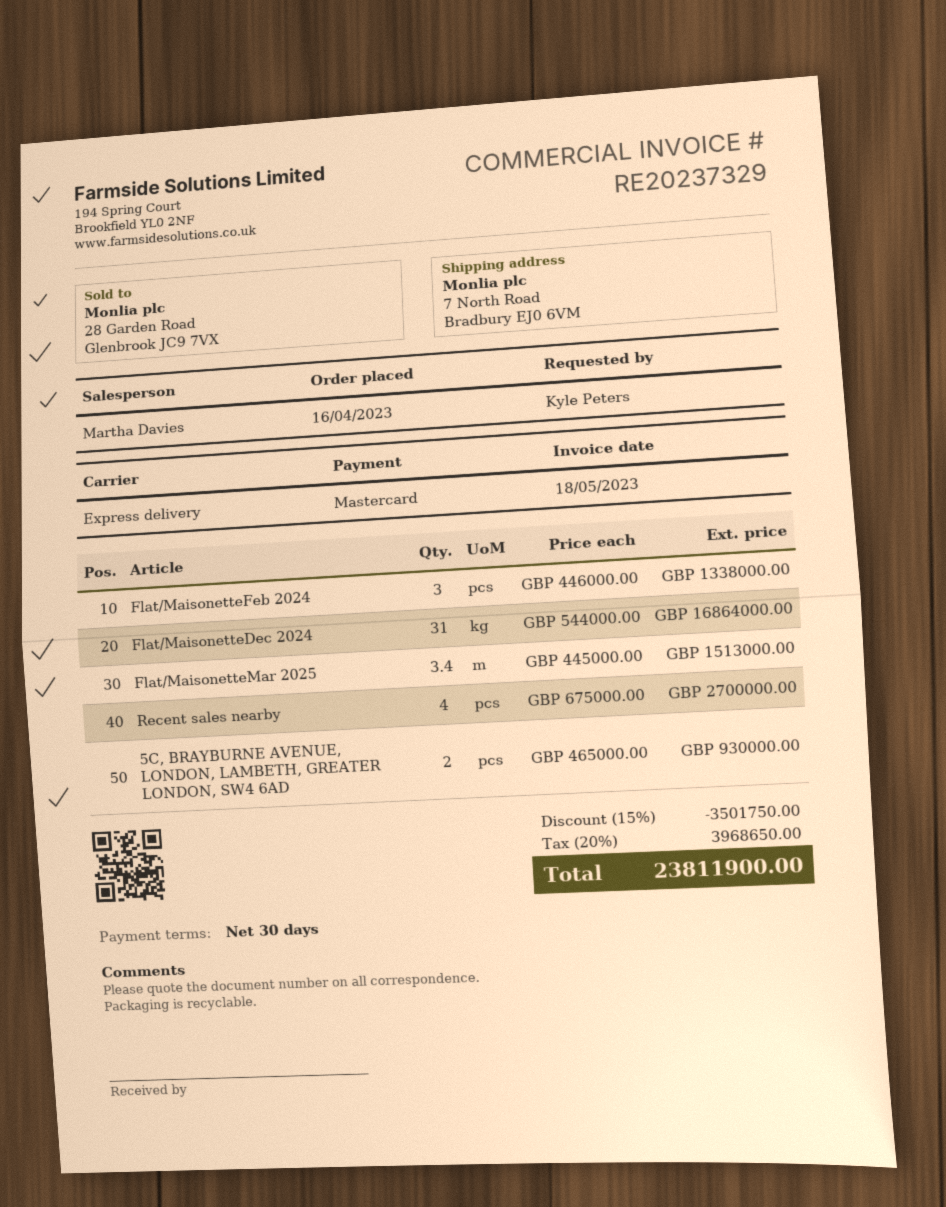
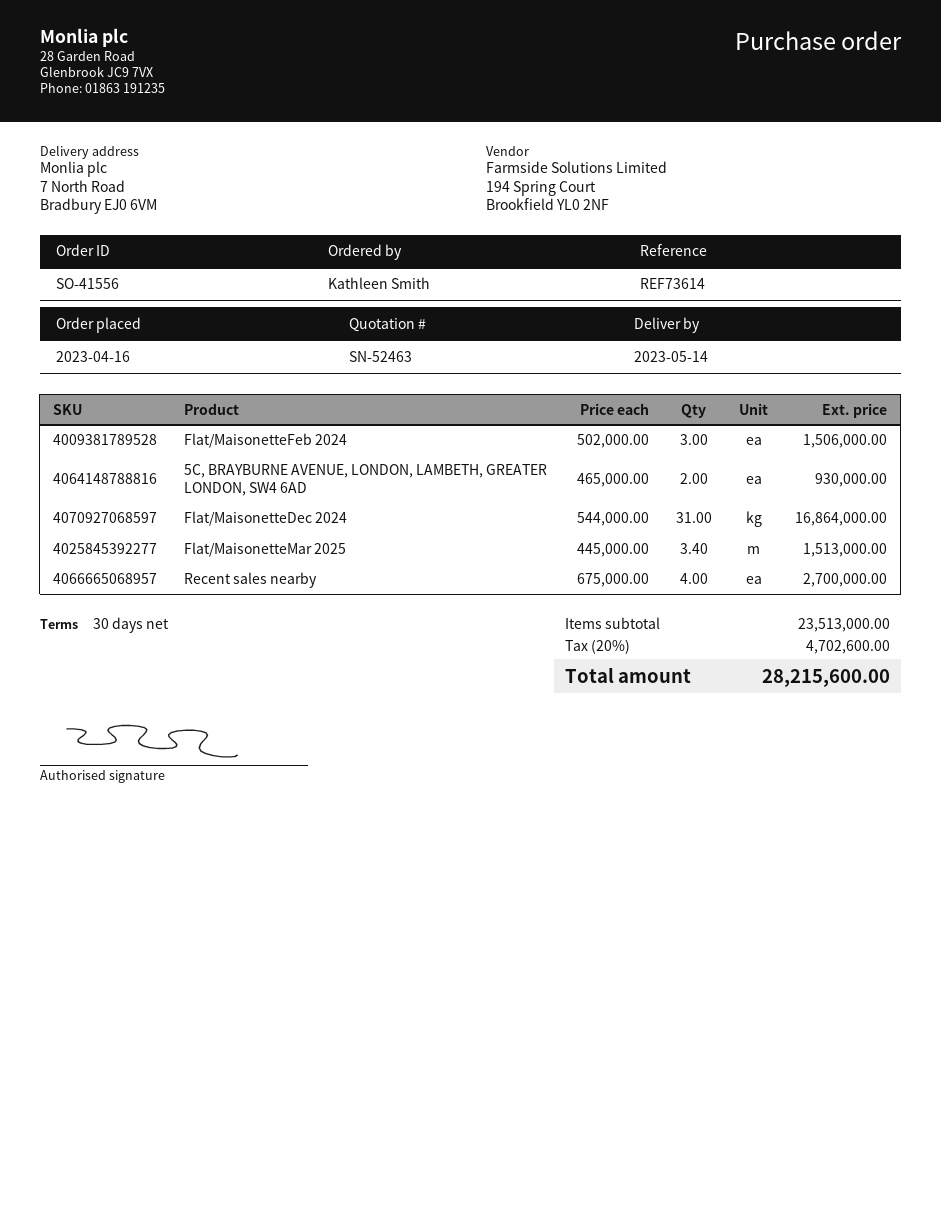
ordered by: Kyle Peters -> Kathleen Smith
Flat/MaisonetteFeb 2024: 3 x 446000.00 = 1338000.00 -> 3 x 502000.00 = 1506000.00
discount: 15% = 3501750.00 -> none
tax: 20% = 3968650.00 -> 20% = 4702600.00
total: 23811900.00 -> 28215600.00

